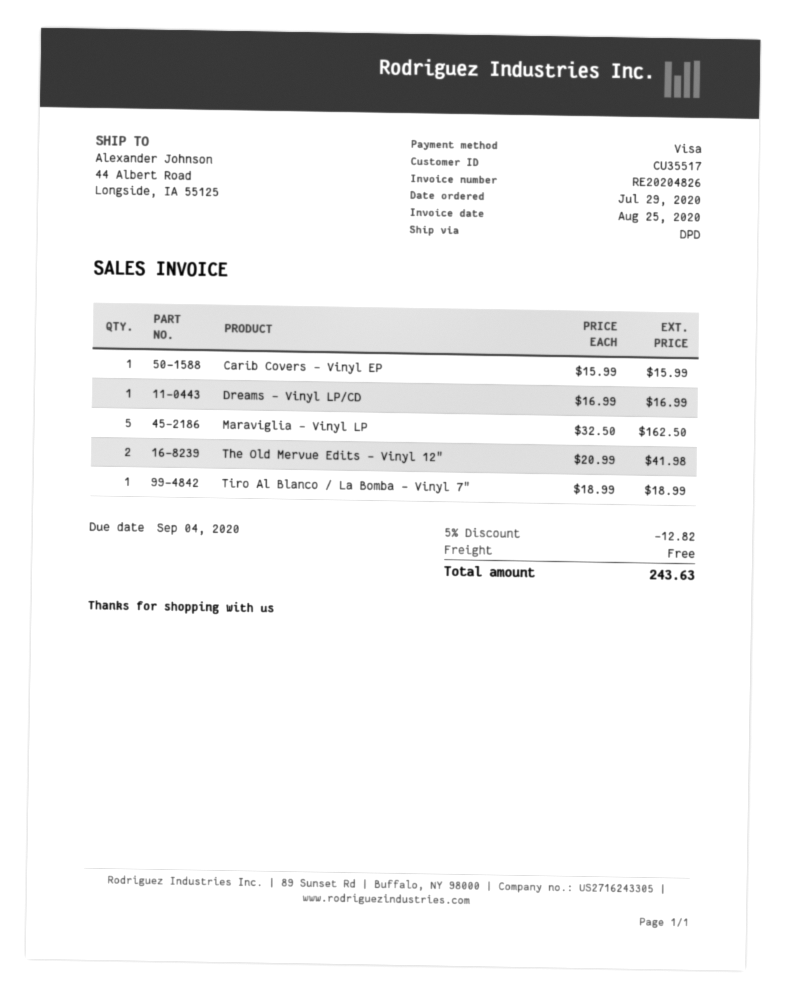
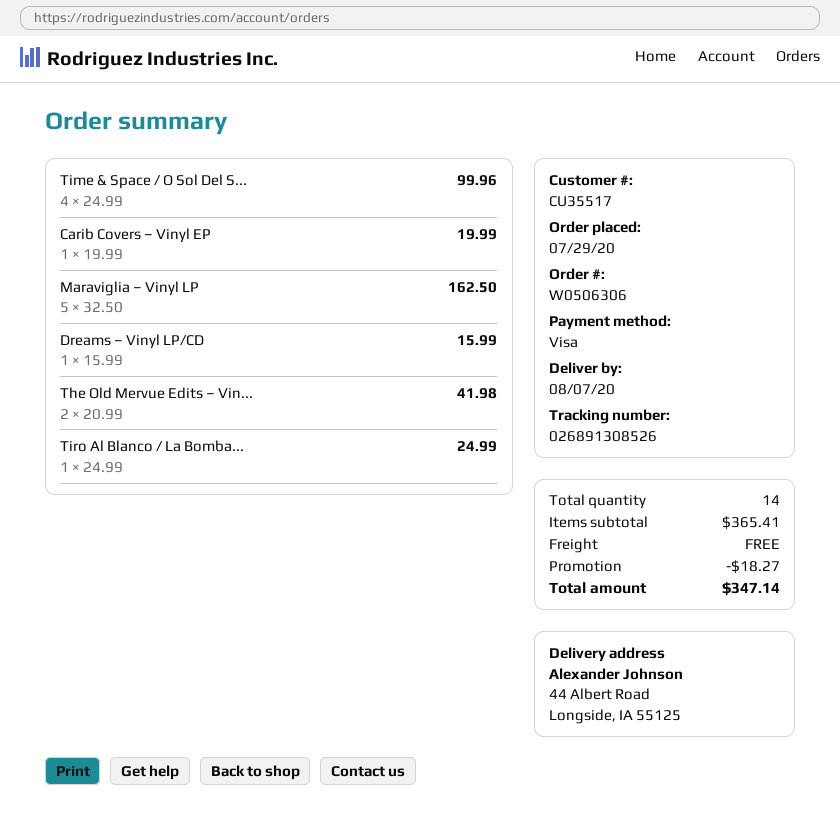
Carib Covers – Vinyl EP: 1 x 15.99 = 15.99 -> 1 x 19.99 = 19.99
Dreams – Vinyl LP/CD: 1 x 16.99 = 16.99 -> 1 x 15.99 = 15.99
Tiro Al Blanco / La Bomba – Vinyl 7": 1 x 18.99 = 18.99 -> 1 x 24.99 = 24.99
Time & Space / O Sol Del S...: none -> 4 x 24.99 = 99.96
discount: 12.82 -> 18.27
total: 243.63 -> 347.14

